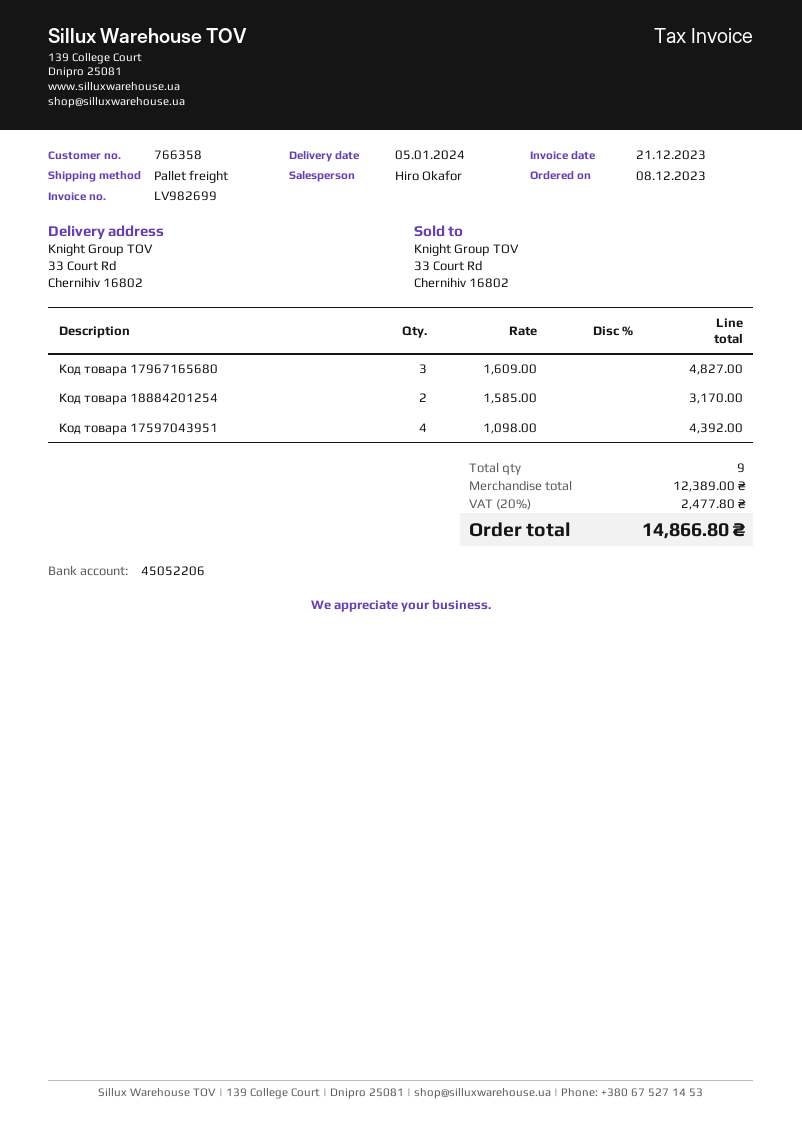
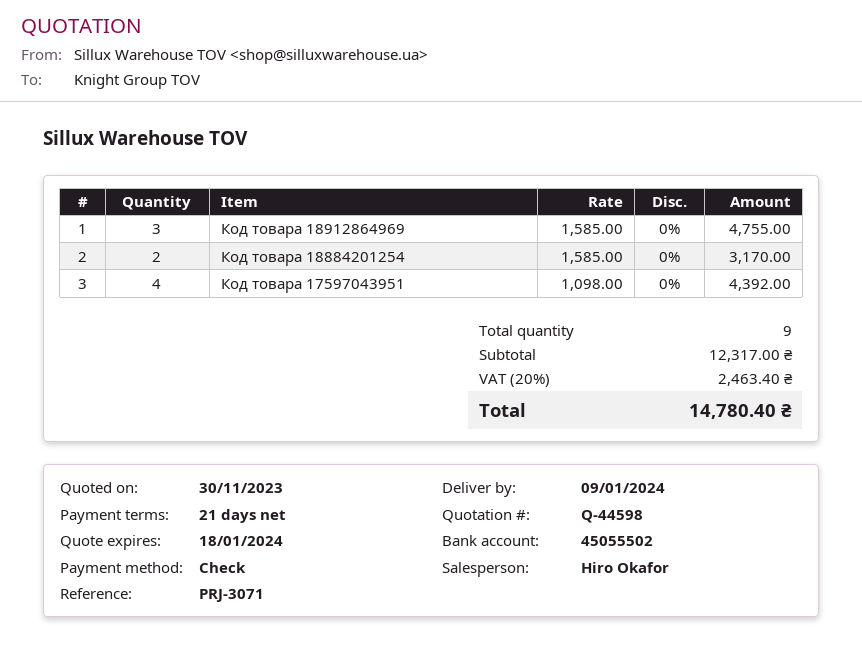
delivery date: 2024-01-05 -> 2024-01-09
bank account: 45052206 -> 45055502
Код товара 17967165680: 3 x 1609.00 = 4827.00 -> none
Код товара 18912864969: none -> 3 x 1585.00 = 4755.00
subtotal: 12389.00 -> 12317.00
tax: 20% = 2477.80 -> 20% = 2463.40
total: 14866.80 -> 14780.40

